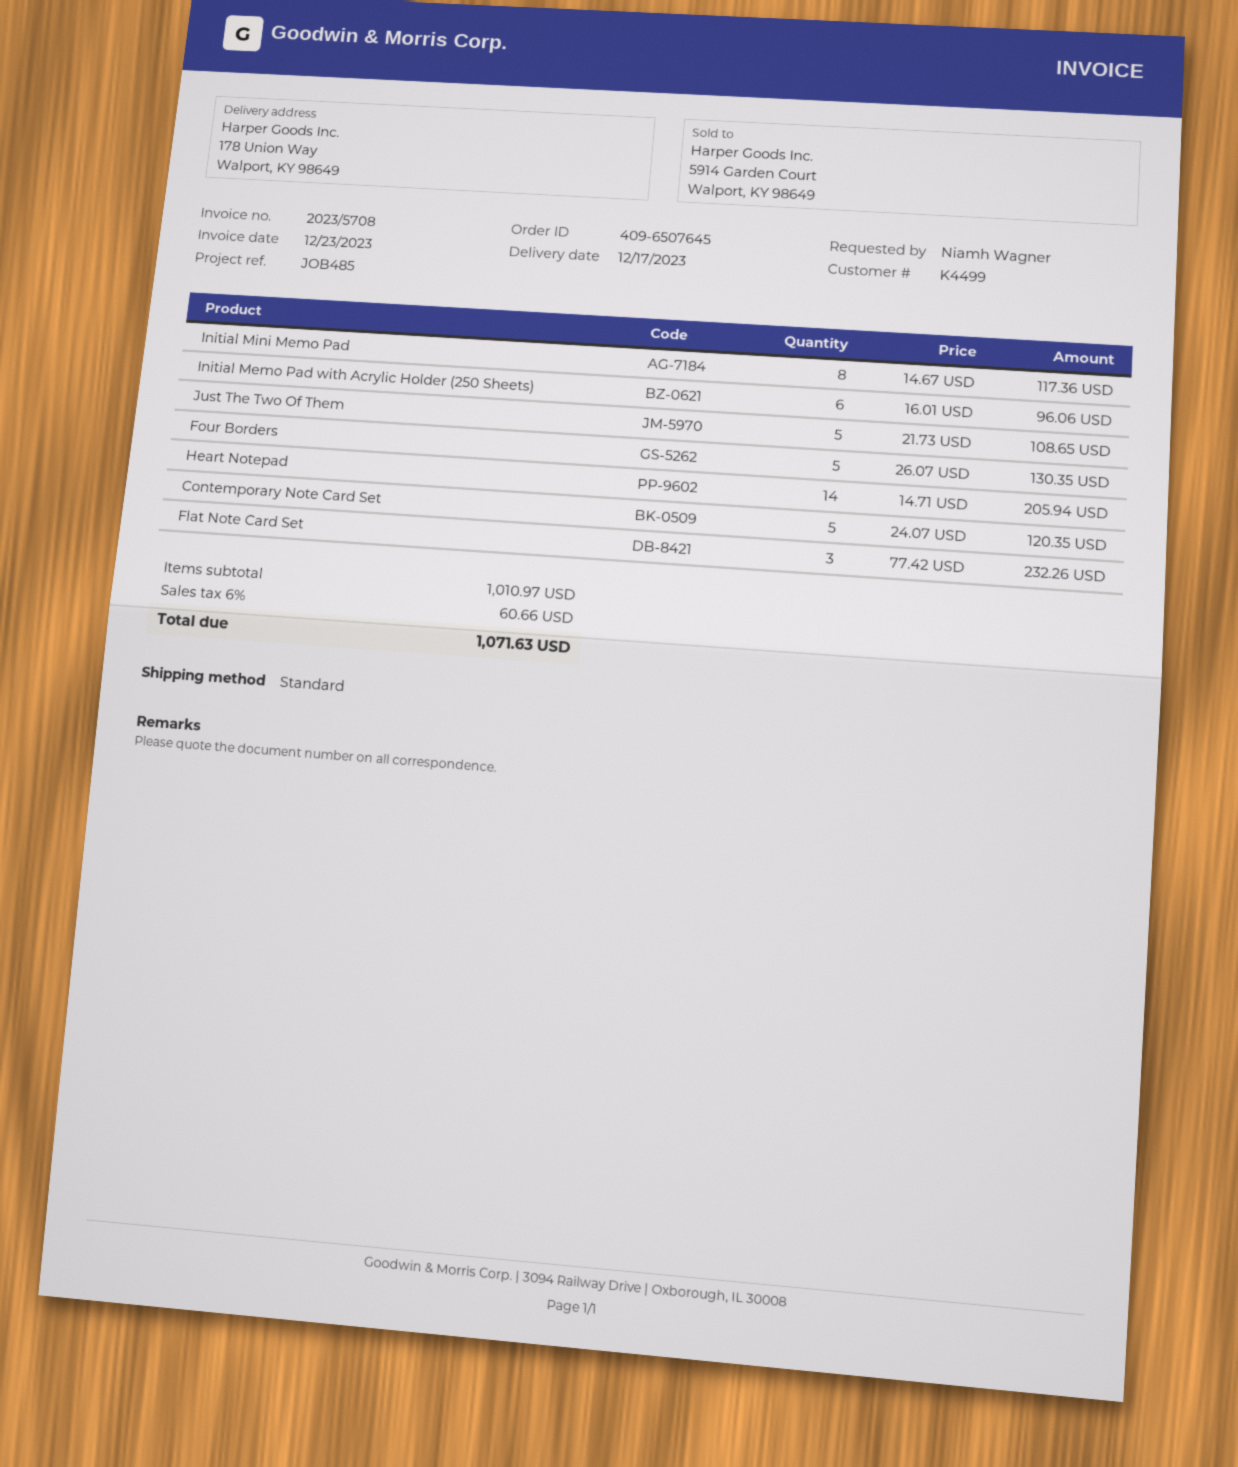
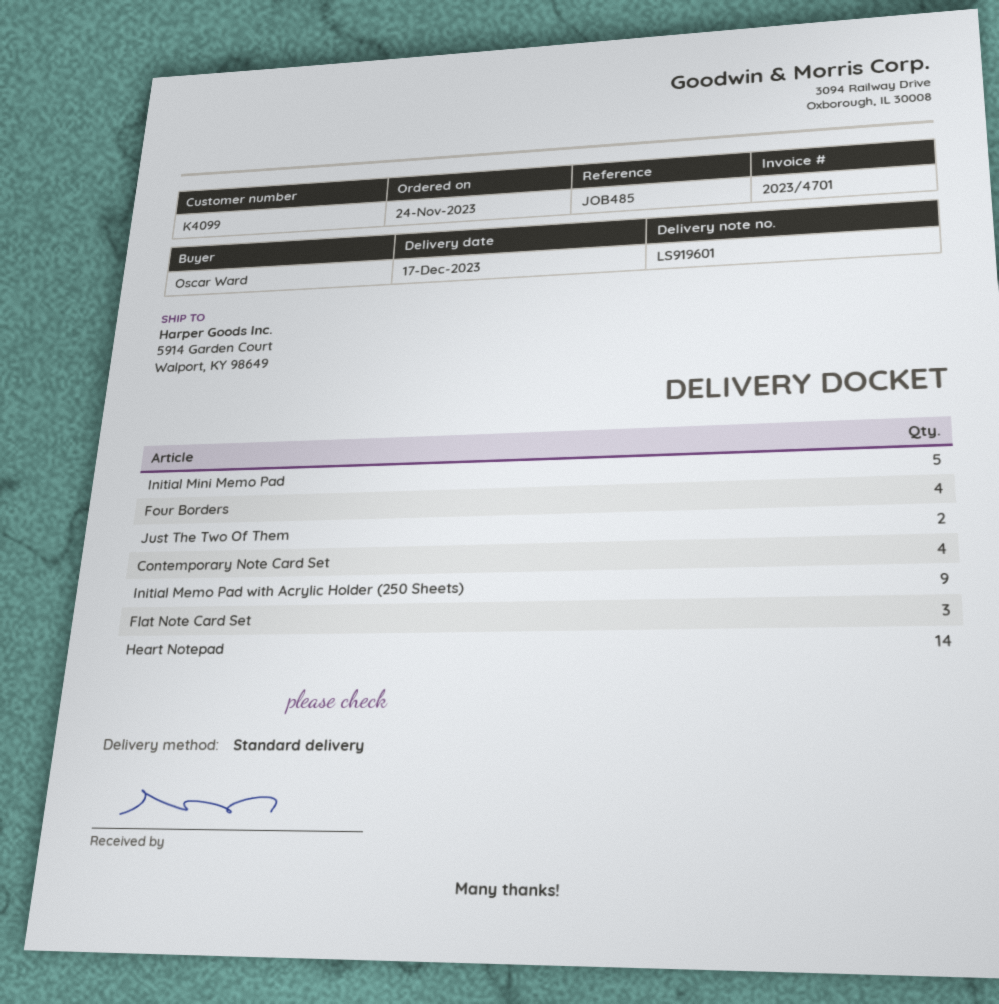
invoice number: 2023/5708 -> 2023/4701
customer number: K4499 -> K4099
ordered by: Niamh Wagner -> Oscar Ward
ship to: 178 Union Way, Walport, KY 98649 -> 5914 Garden Court, Walport, KY 98649
Initial Mini Memo Pad: 8 -> 5
Initial Memo Pad with Acrylic Holder (250 Sheets): 6 -> 9
Just The Two Of Them: 5 -> 2
Four Borders: 5 -> 4
Contemporary Note Card Set: 5 -> 4

